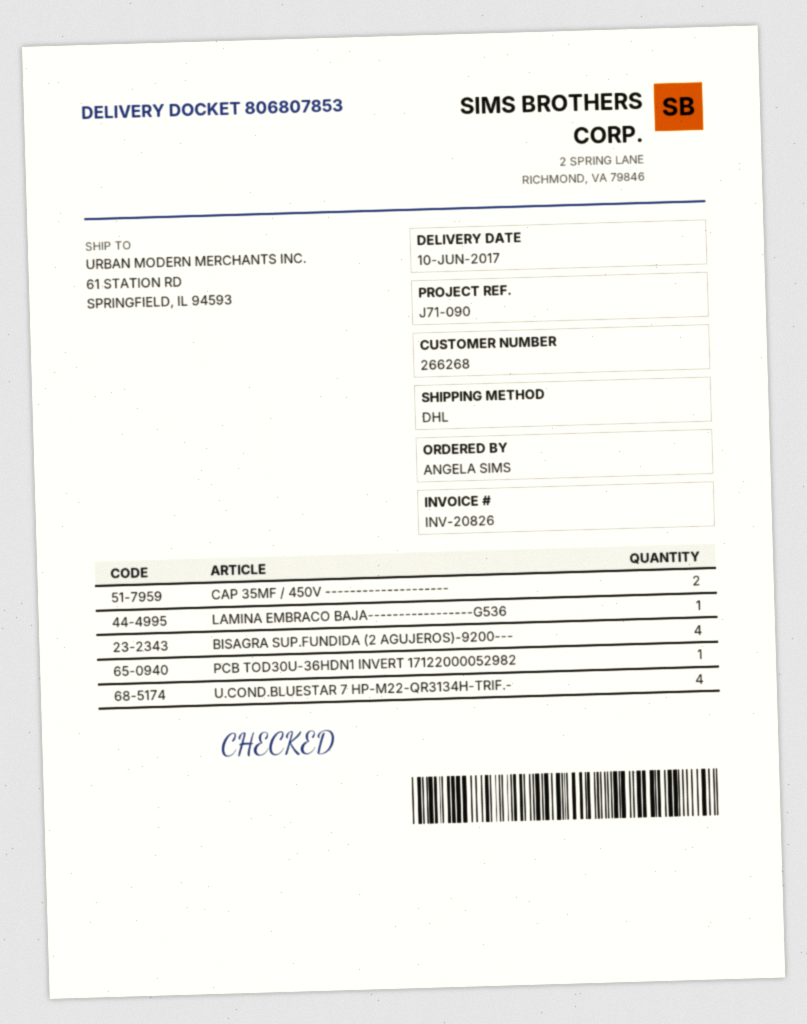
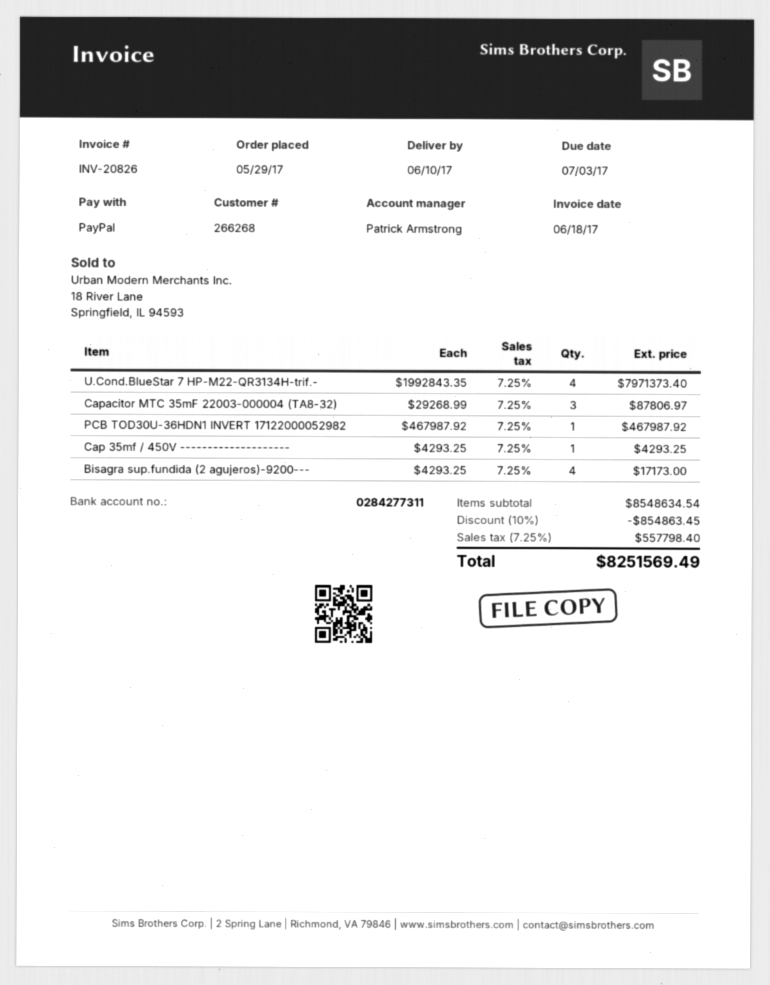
CAP 35MF / 450V --------------------: 2 -> 1
LAMINA EMBRACO BAJA-----------------G536: 1 -> none
Capacitor MTC 35mF 22003-000004 (TA8-32): none -> 3

